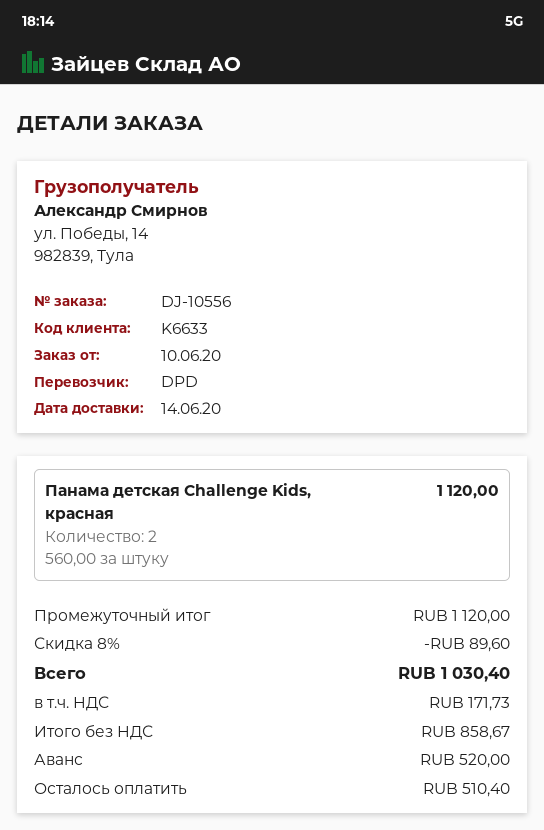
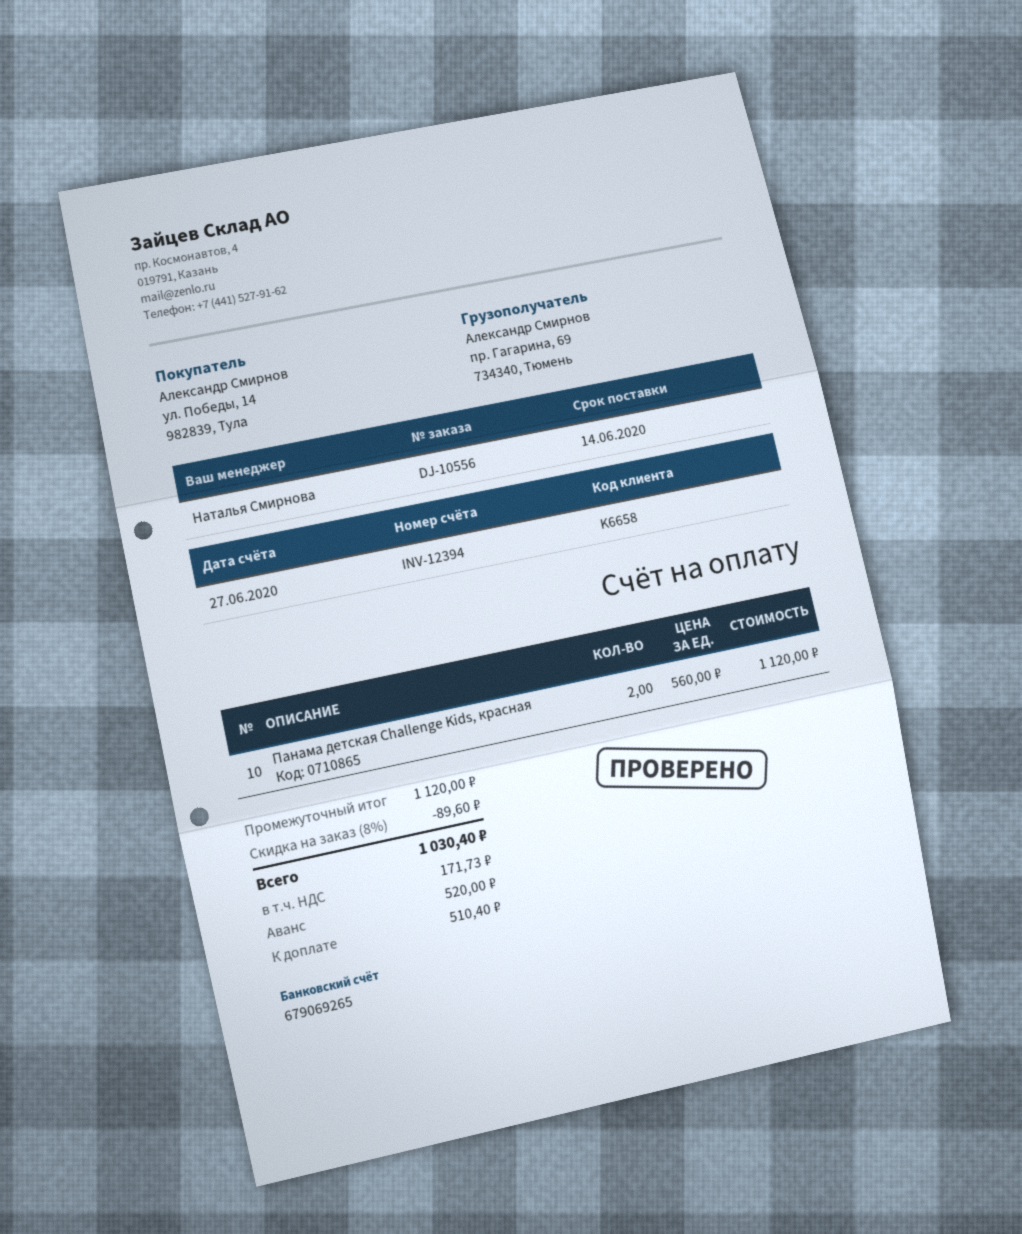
customer number: K6633 -> K6658
ship to: ул. Победы, 14, 982839, Тула -> пр. Гагарина, 69, 734340, Тюмень

